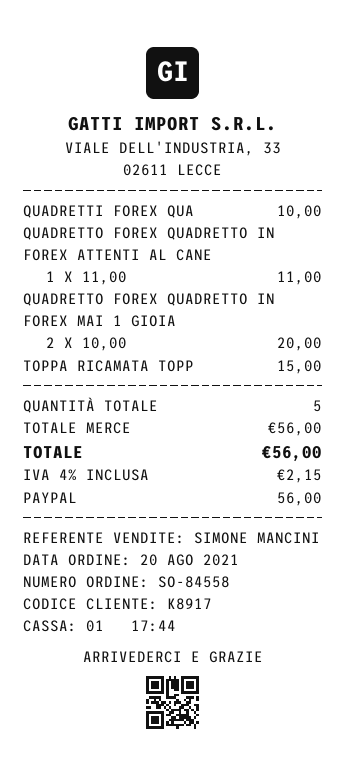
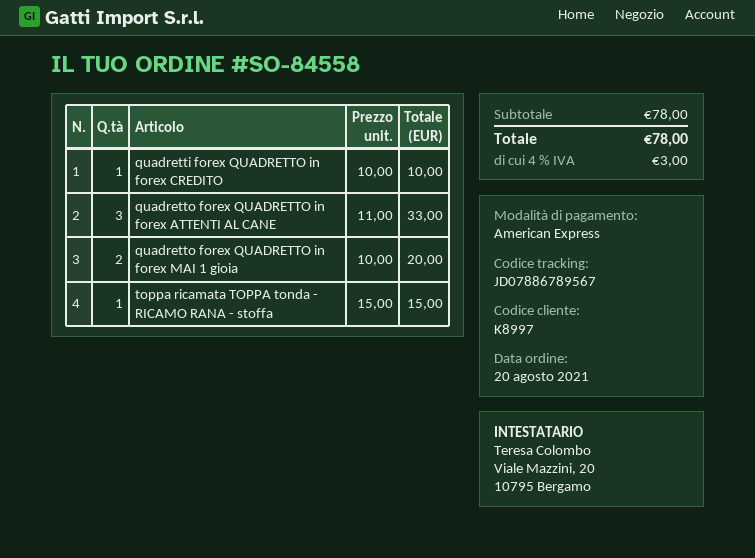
customer number: K8917 -> K8997
payment method: PayPal -> American Express
QUADRETTO FOREX QUADRETTO IN FOREX ATTENTI AL CANE: 1 x 11.00 = 11.00 -> 3 x 11.00 = 33.00
subtotal: 56.00 -> 78.00
tax: 4% = 2.15 -> 4% = 3.00
total: 56.00 -> 78.00

